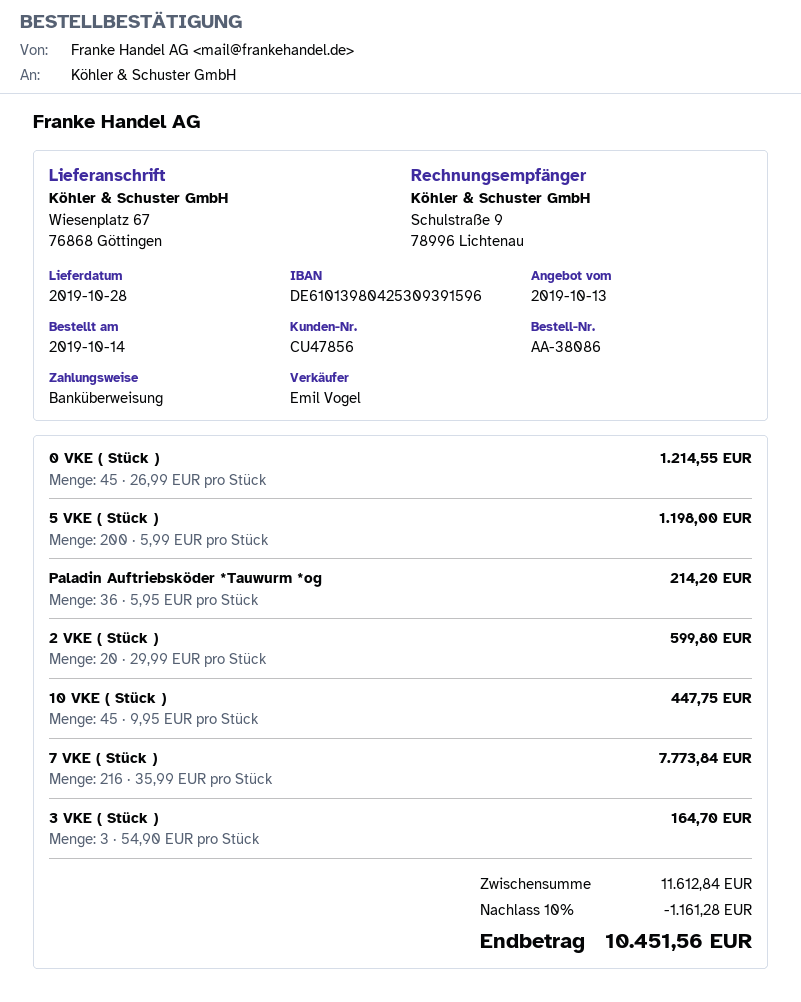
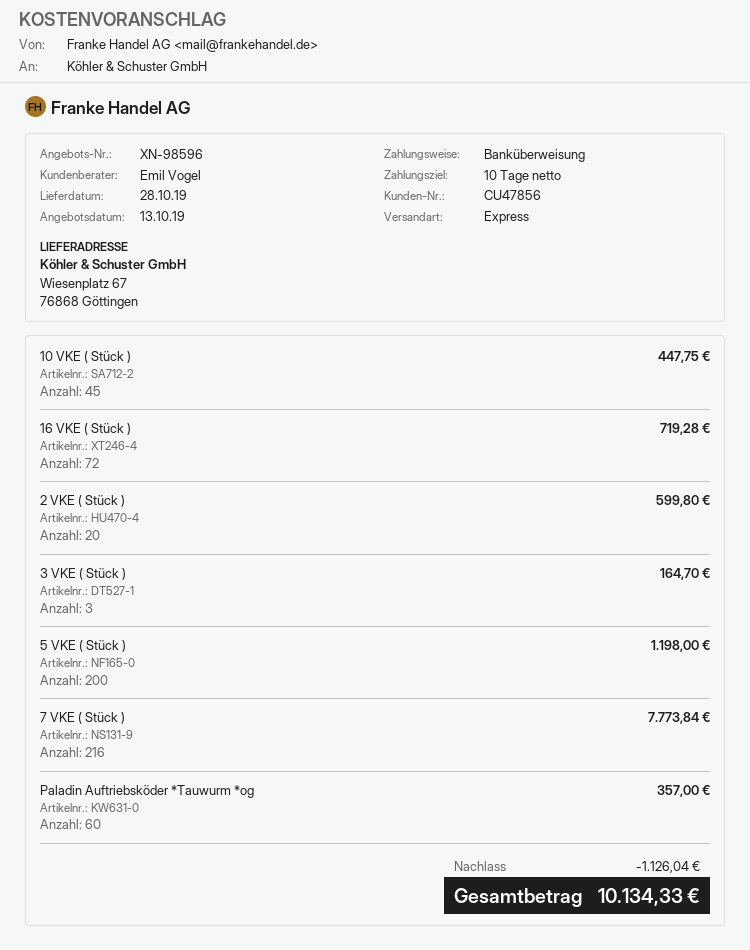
0 VKE ( Stück ): 45 for 1214.55 -> none
Paladin Auftriebsköder *Tauwurm *og: 36 for 214.20 -> 60 for 357.00
16 VKE ( Stück ): none -> 72 for 719.28
discount: 1161.28 -> 1126.04
total: 10451.56 -> 10134.33

